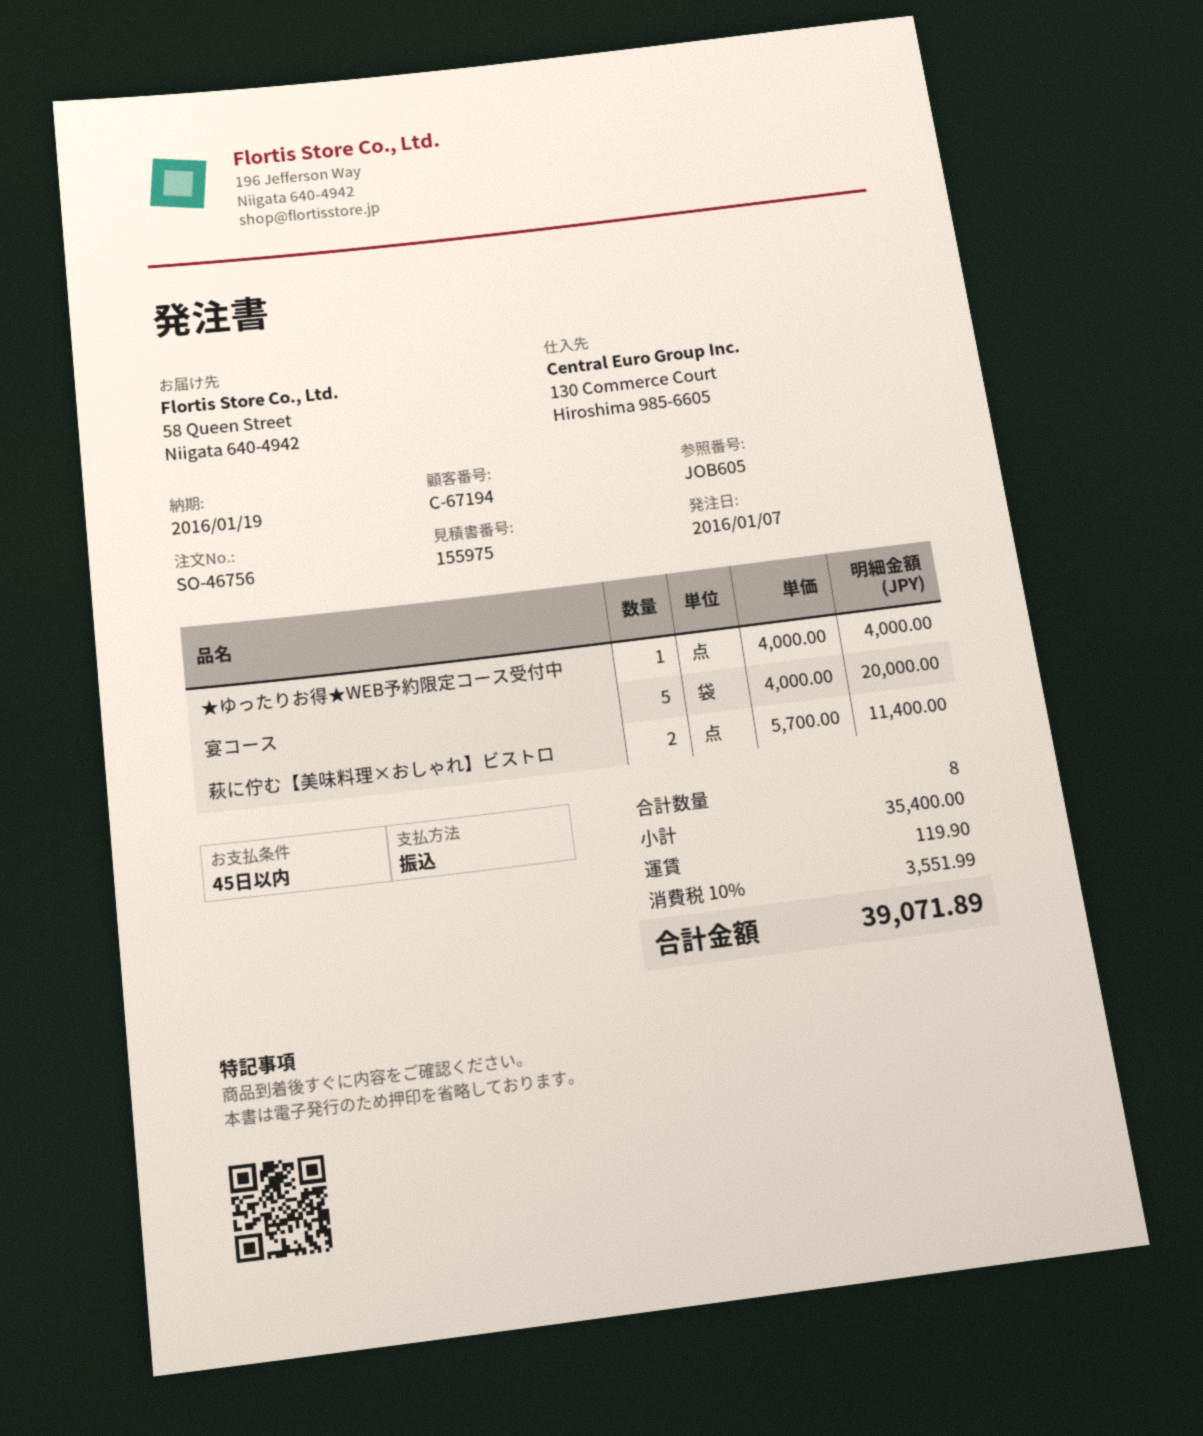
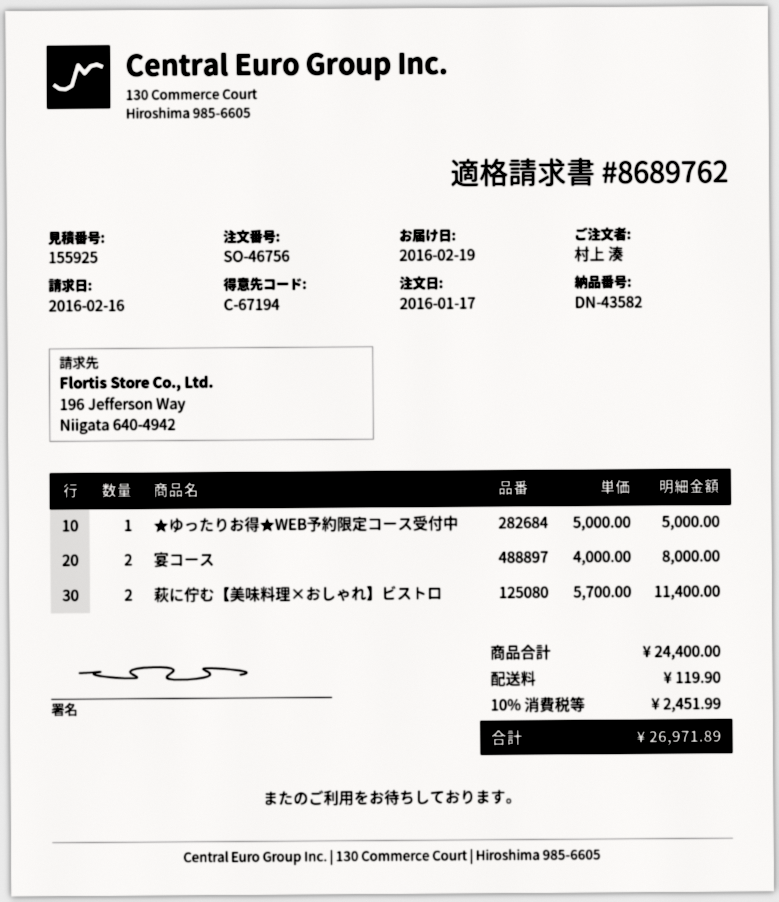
quote number: 155975 -> 155925
order date: 2016-01-07 -> 2016-01-17
delivery date: 2016-01-19 -> 2016-02-19
★ゆったりお得★WEB予約限定コース受付中: 1 x 4000.00 = 4000.00 -> 1 x 5000.00 = 5000.00
宴コース: 5 x 4000.00 = 20000.00 -> 2 x 4000.00 = 8000.00
subtotal: 35400.00 -> 24400.00
tax: 10% = 3551.99 -> 10% = 2451.99
total: 39071.89 -> 26971.89

